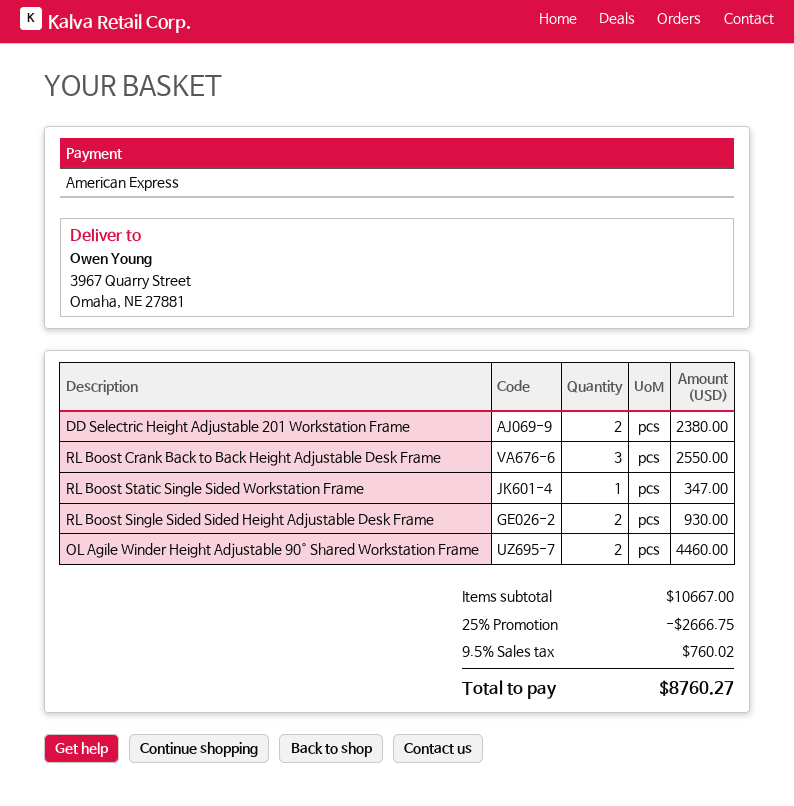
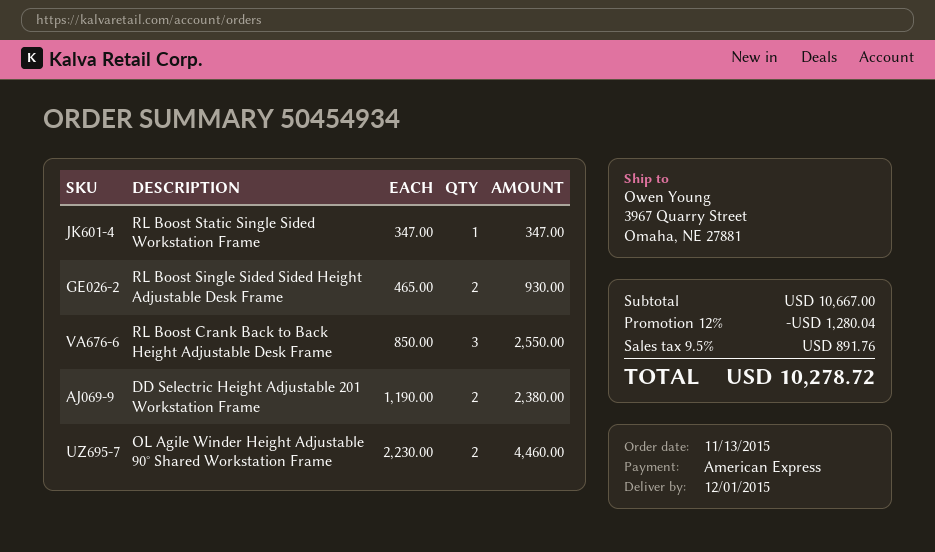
discount: 25% = 2666.75 -> 12% = 1280.04
tax: 9.5% = 760.02 -> 9.5% = 891.76
total: 8760.27 -> 10278.72

